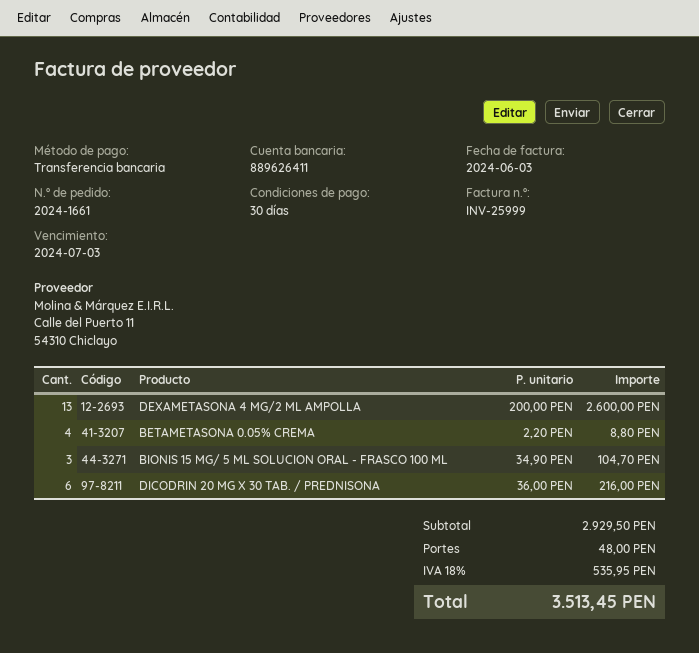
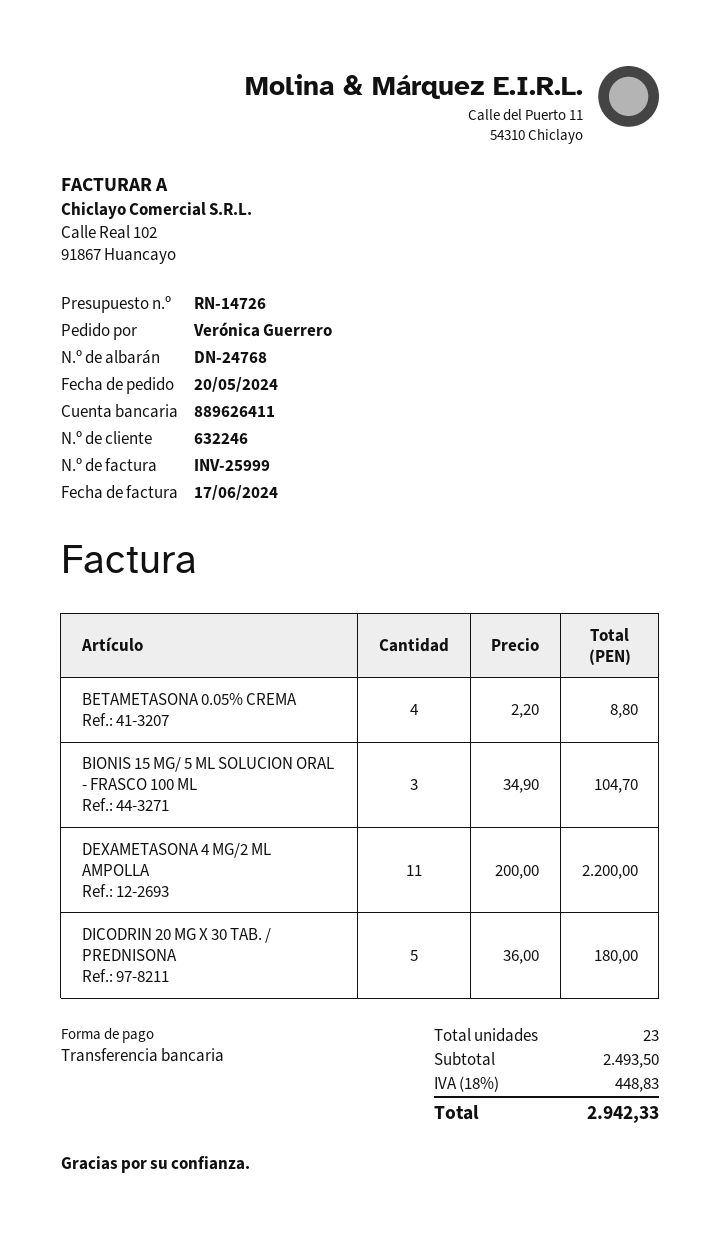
invoice date: 2024-06-03 -> 2024-06-17
DEXAMETASONA 4 MG/2 ML AMPOLLA: 13 x 200.00 = 2600.00 -> 11 x 200.00 = 2200.00
DICODRIN 20 MG X 30 TAB. / PREDNISONA: 6 x 36.00 = 216.00 -> 5 x 36.00 = 180.00
subtotal: 2929.50 -> 2493.50
shipping: 48.00 -> none
tax: 18% = 535.95 -> 18% = 448.83
total: 3513.45 -> 2942.33

